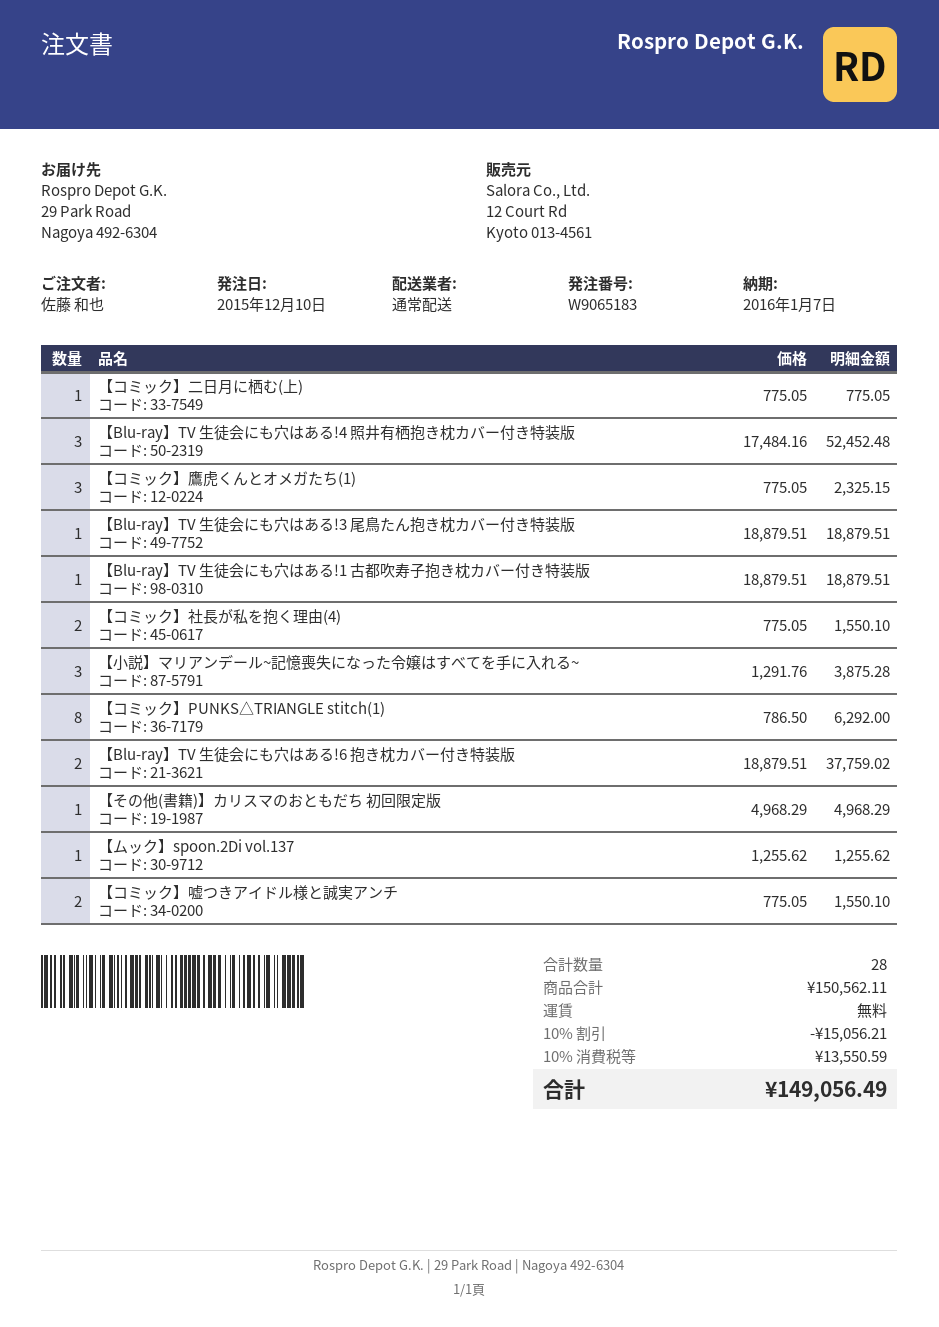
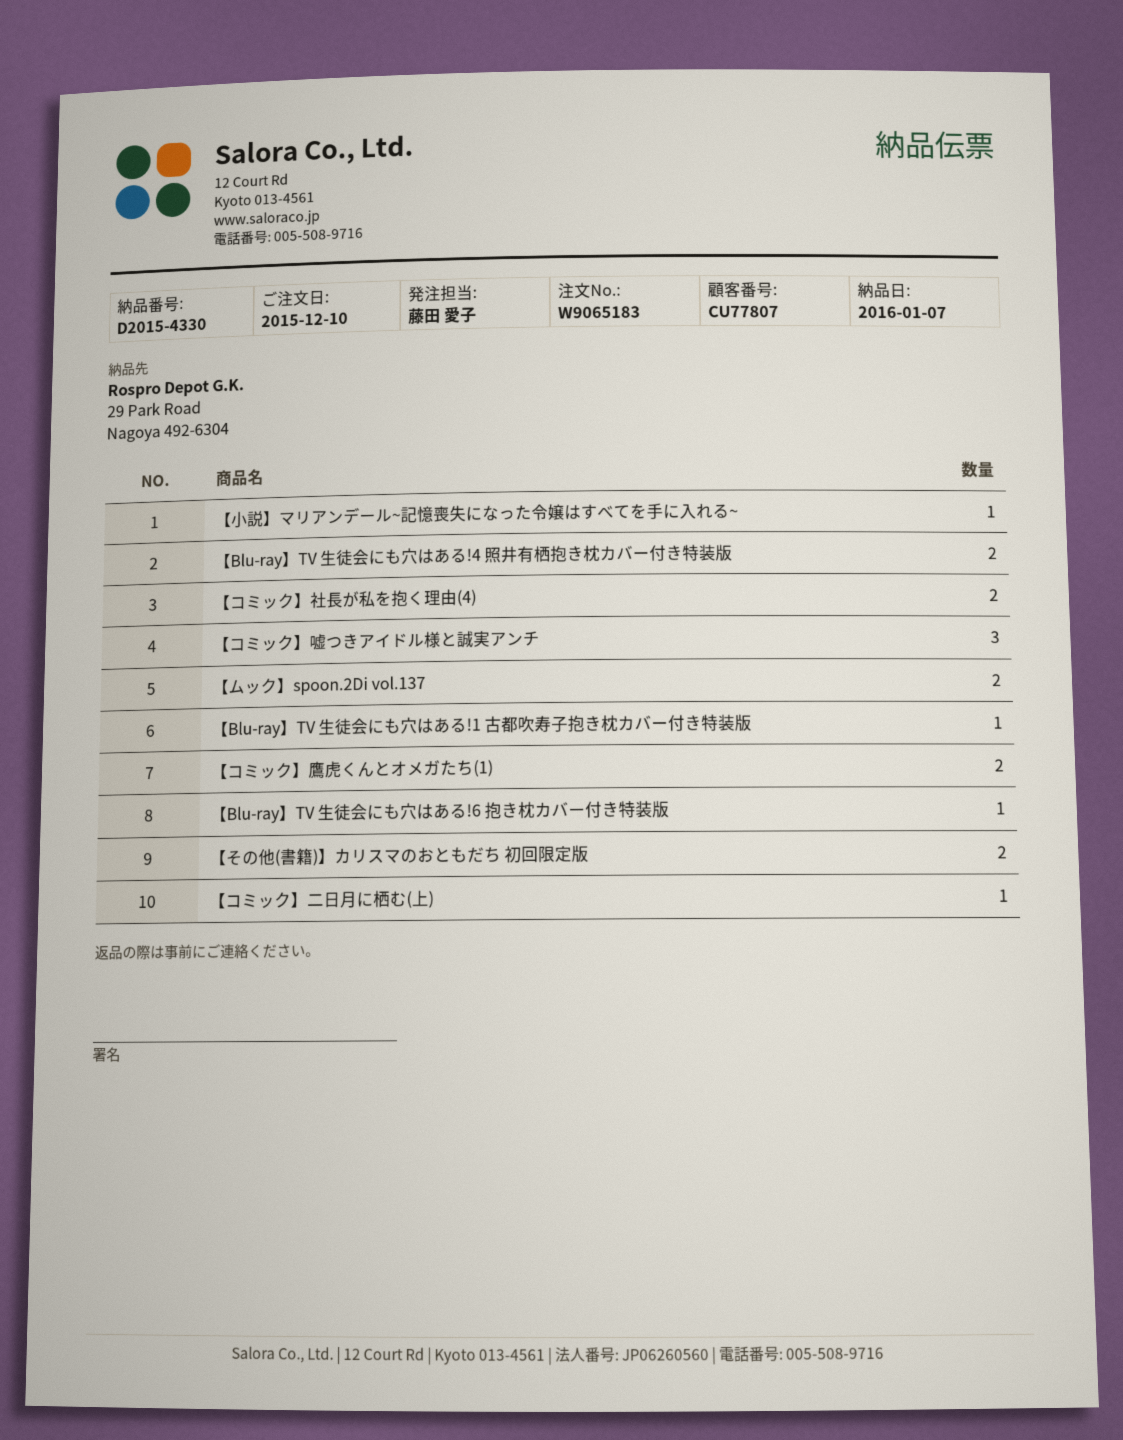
ordered by: 佐藤 和也 -> 藤田 愛子
【Blu-ray】TV 生徒会にも穴はある!4 照井有栖抱き枕カバー付き特装版: 3 -> 2
【コミック】鷹虎くんとオメガたち(1): 3 -> 2
【Blu-ray】TV 生徒会にも穴はある!3 尾鳥たん抱き枕カバー付き特装版: 1 -> none
【小説】マリアンデール~記憶喪失になった令嬢はすべてを手に入れる~: 3 -> 1
【コミック】PUNKS△TRIANGLE stitch(1): 8 -> none
【Blu-ray】TV 生徒会にも穴はある!6 抱き枕カバー付き特装版: 2 -> 1
【その他(書籍)】カリスマのおともだち 初回限定版: 1 -> 2
【ムック】spoon.2Di vol.137: 1 -> 2
【コミック】嘘つきアイドル様と誠実アンチ: 2 -> 3

